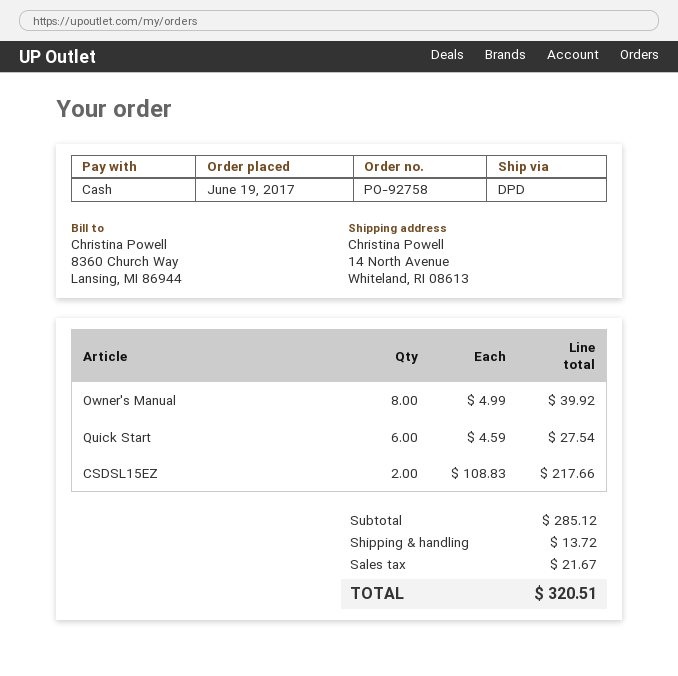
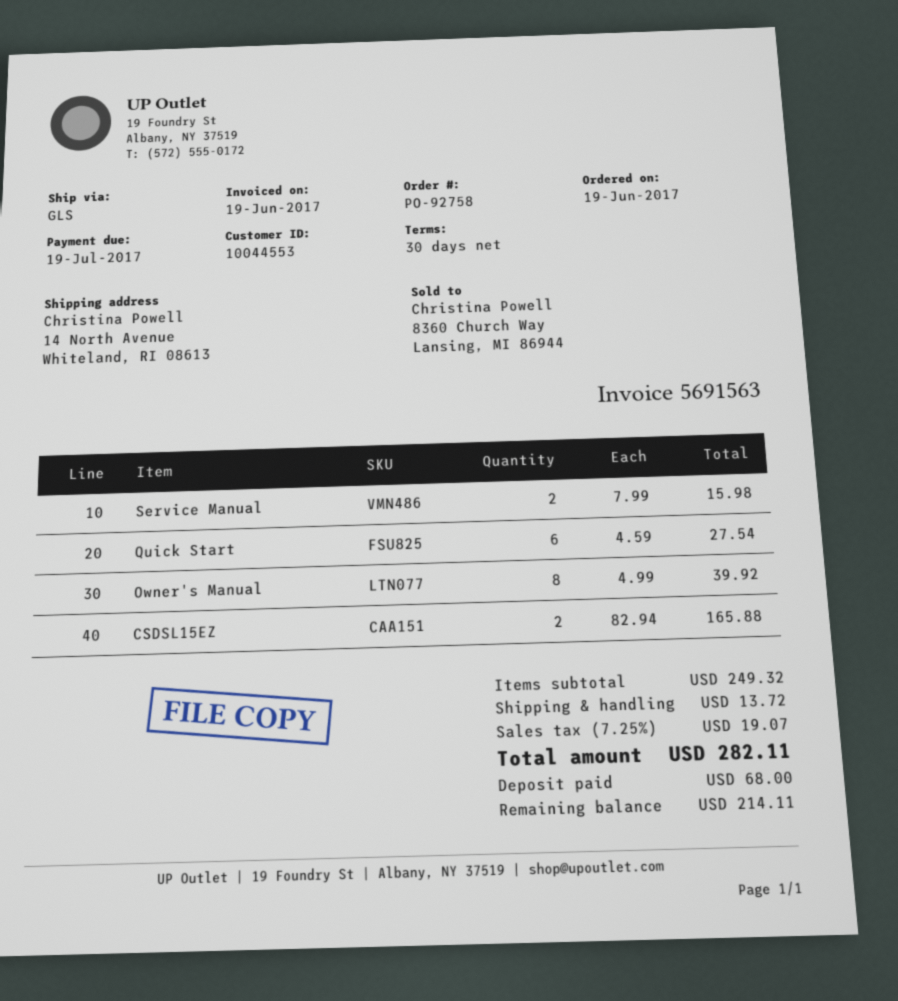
shipping method: DPD -> GLS
CSDSL15EZ: 2 x 108.83 = 217.66 -> 2 x 82.94 = 165.88
Service Manual: none -> 2 x 7.99 = 15.98
subtotal: 285.12 -> 249.32
tax: 21.67 -> 19.07
total: 320.51 -> 282.11

